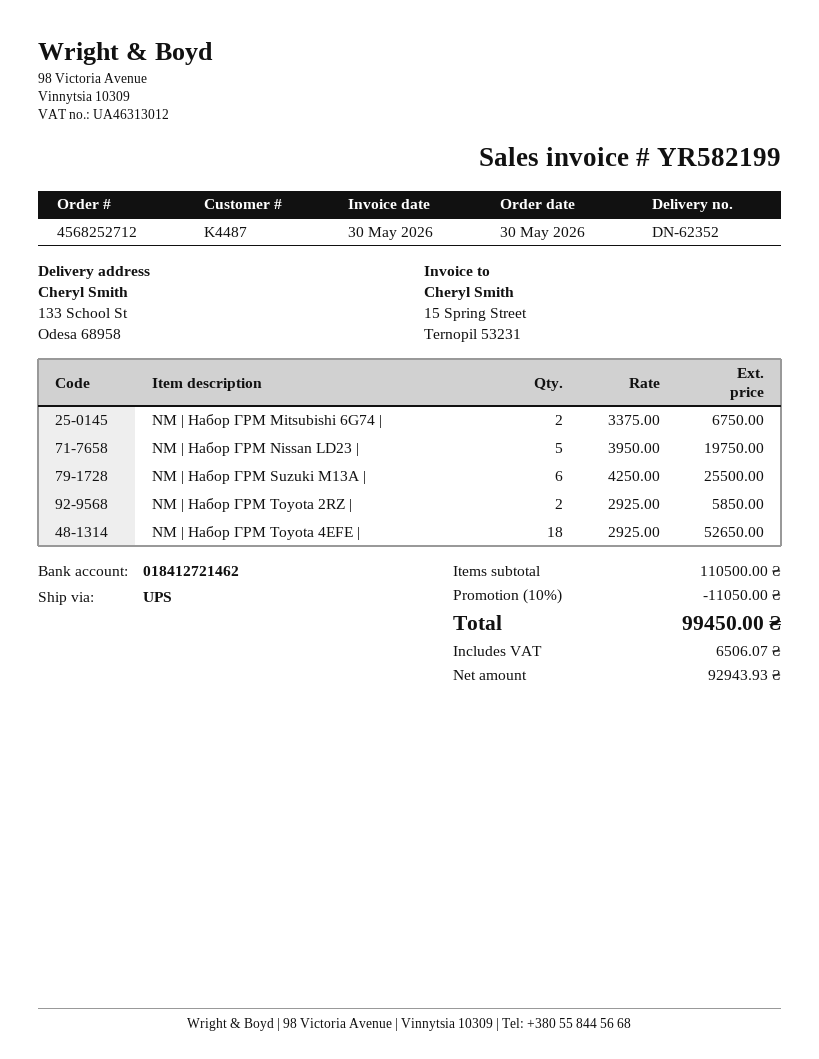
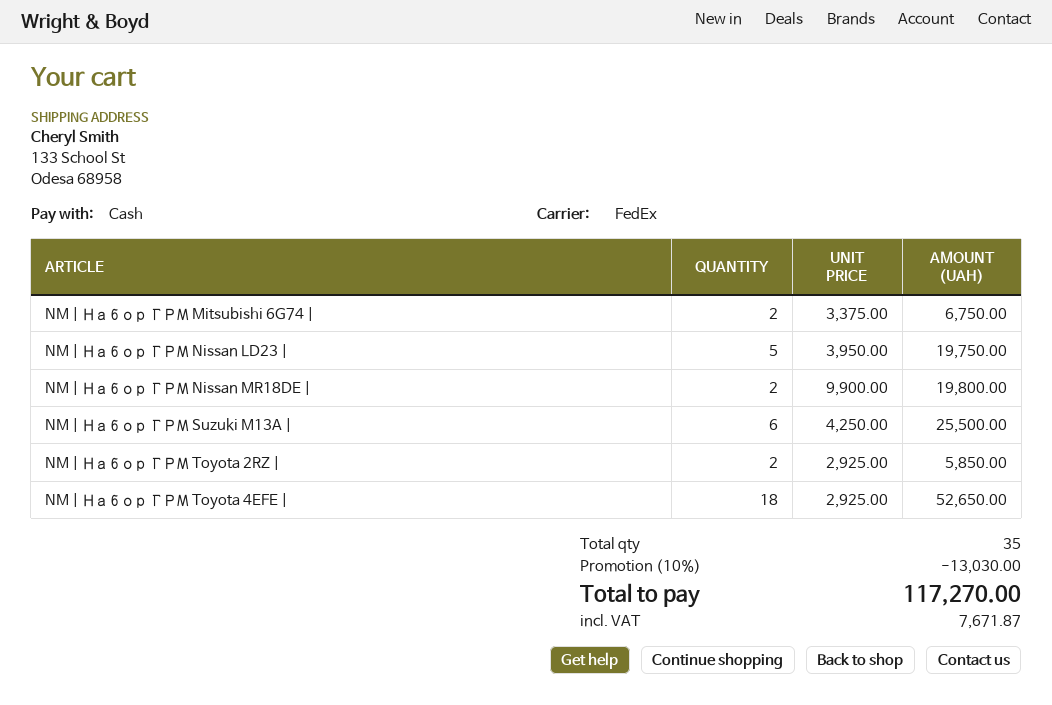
shipping method: UPS -> FedEx
NM | Набор ГРМ Nissan MR18DE |: none -> 2 x 9900.00 = 19800.00
discount: 10% = 11050.00 -> 10% = 13030.00
tax: 6506.07 -> 7671.87
total: 99450.00 -> 117270.00

